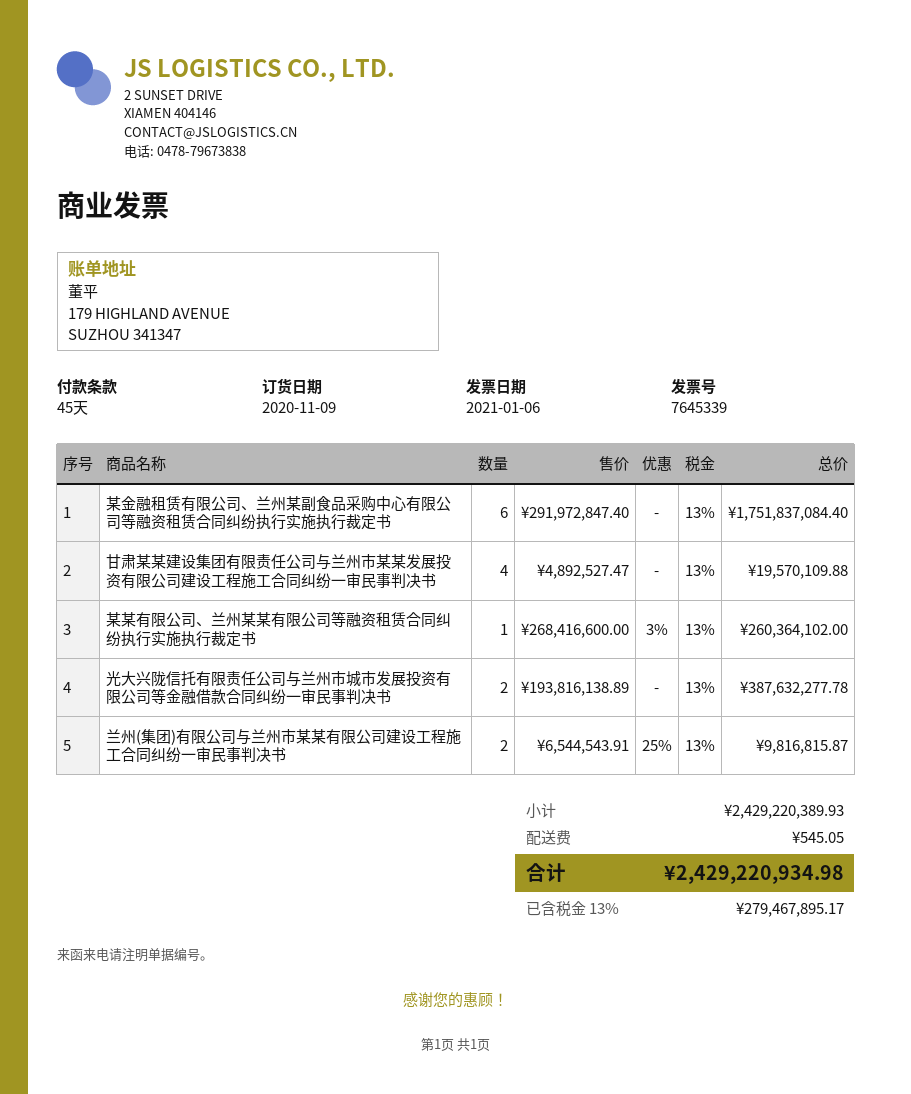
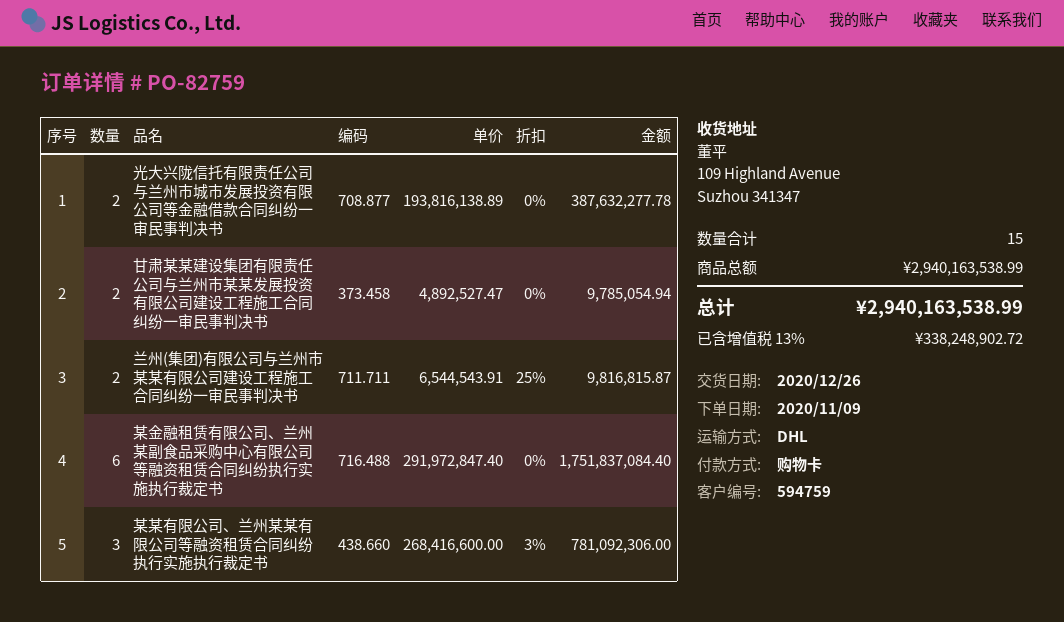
甘肃某某建设集团有限责任公司与兰州市某某发展投资有限公司建设工程施工合同纠纷一审民事判决书: 4 x 4892527.47 = 19570109.88 -> 2 x 4892527.47 = 9785054.94
某某有限公司、兰州某某有限公司等融资租赁合同纠纷执行实施执行裁定书: 1 x 268416600.00 - 3% = 260364102.00 -> 3 x 268416600.00 - 3% = 781092306.00
subtotal: 2429220389.93 -> 2940163538.99
shipping: 545.05 -> none
tax: 13% = 279467895.17 -> 13% = 338248902.72
total: 2429220934.98 -> 2940163538.99

